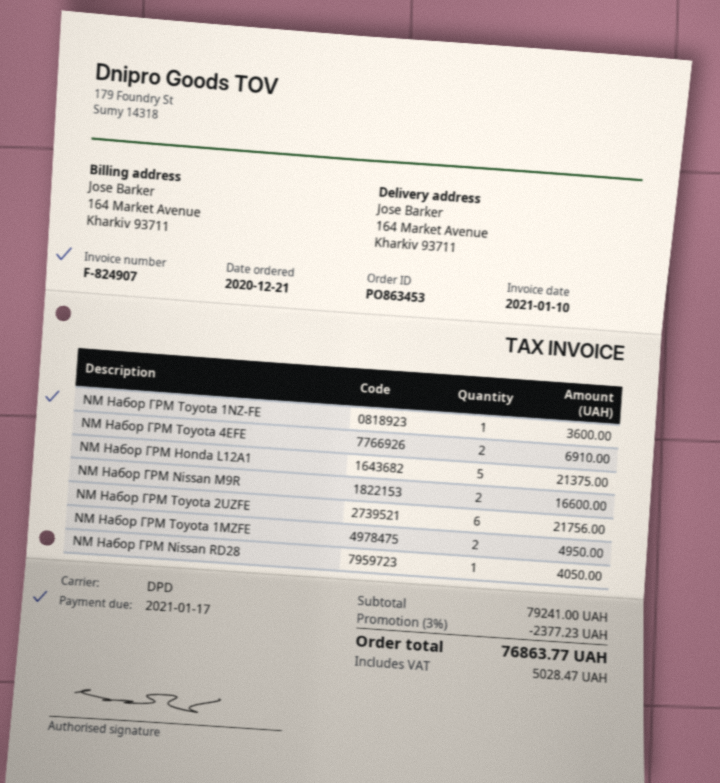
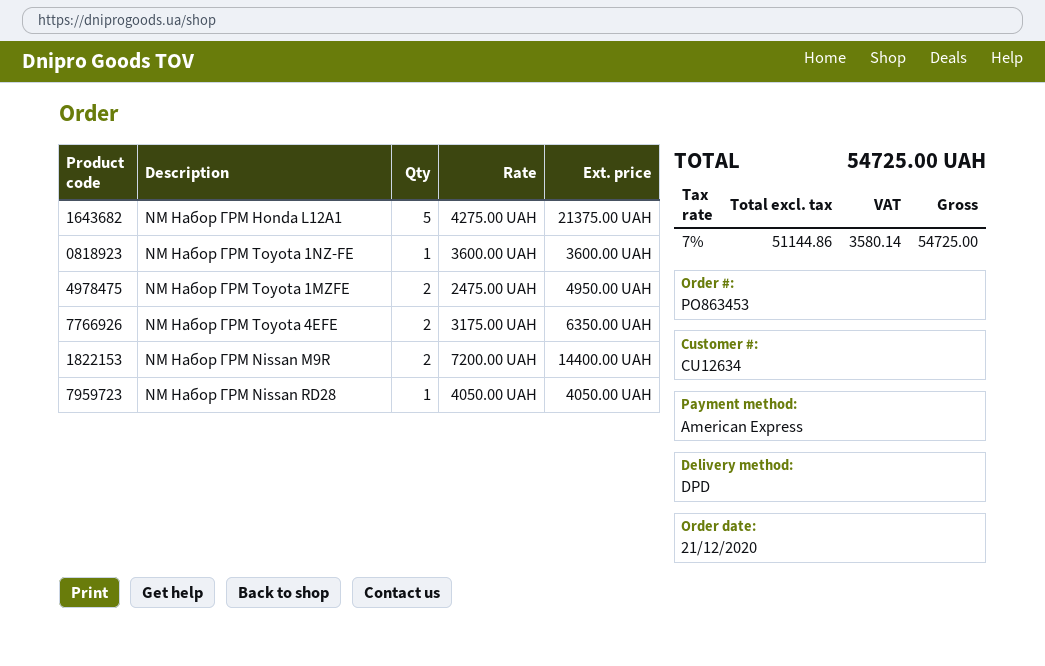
NM Набор ГРМ Toyota 4EFE: 2 for 6910.00 -> 2 for 6350.00
NM Набор ГРМ Nissan M9R: 2 for 16600.00 -> 2 for 14400.00
NM Набор ГРМ Toyota 2UZFE: 6 for 21756.00 -> none
discount: 3% = 2377.23 -> none
tax: 5028.47 -> 3580.14
total: 76863.77 -> 54725.00

